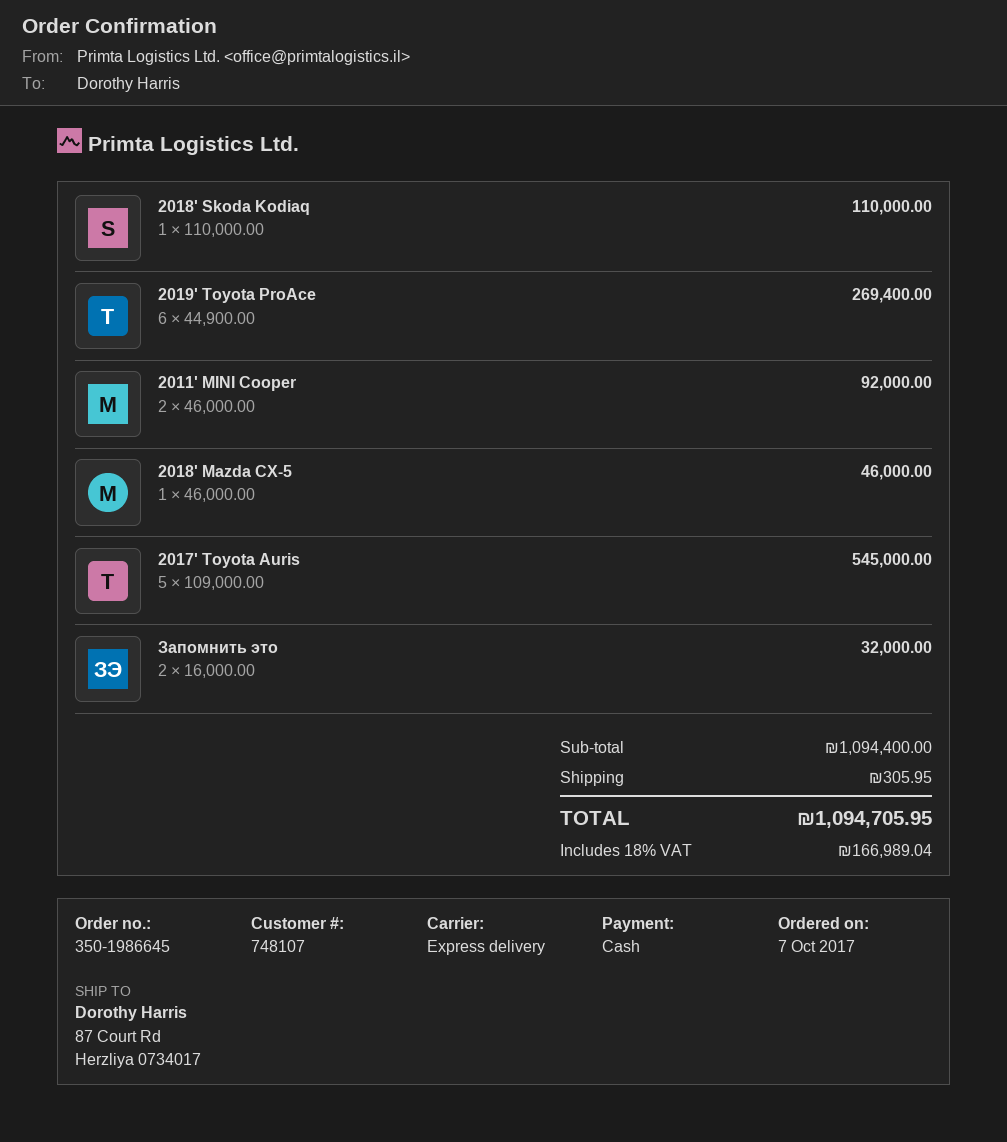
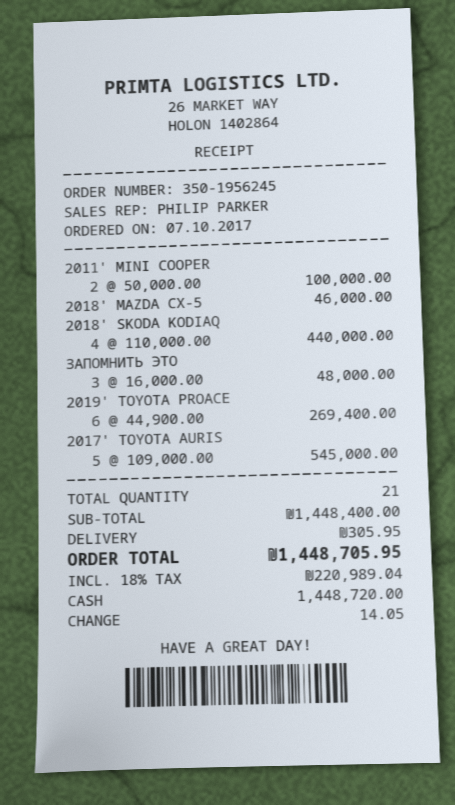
order number: 350-1986645 -> 350-1956245
2018' Skoda Kodiaq: 1 x 110000.00 = 110000.00 -> 4 x 110000.00 = 440000.00
2011' MINI Cooper: 2 x 46000.00 = 92000.00 -> 2 x 50000.00 = 100000.00
Запомнить это: 2 x 16000.00 = 32000.00 -> 3 x 16000.00 = 48000.00
subtotal: 1094400.00 -> 1448400.00
tax: 18% = 166989.04 -> 18% = 220989.04
total: 1094705.95 -> 1448705.95

